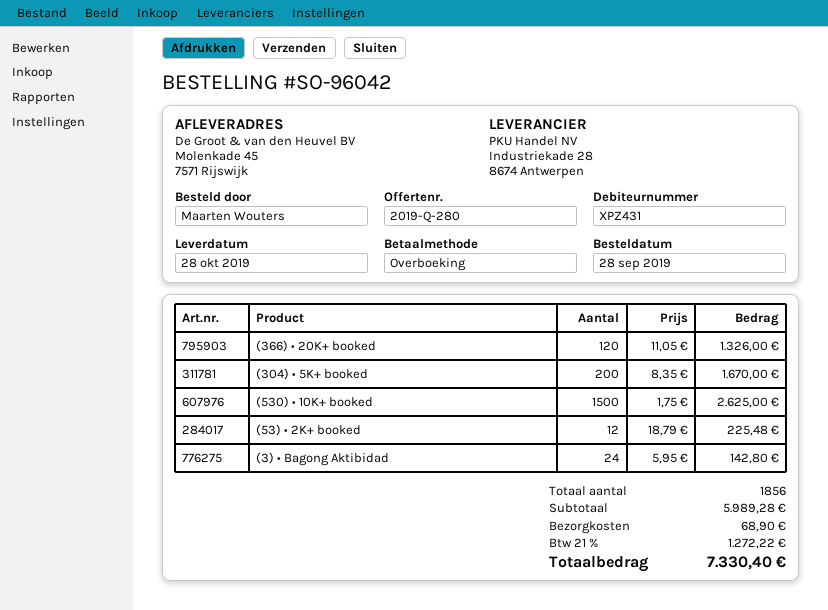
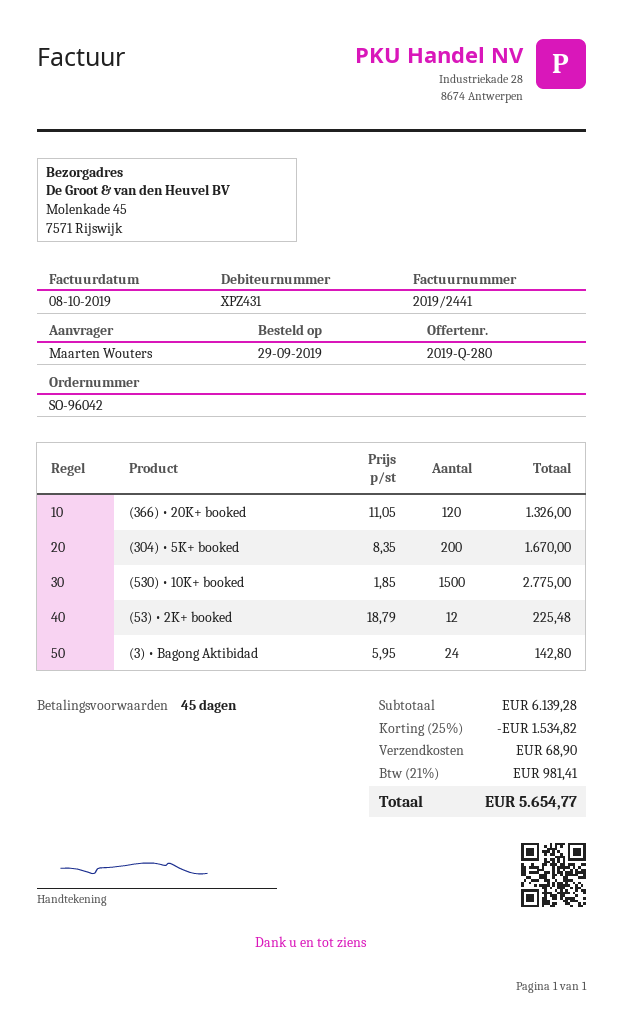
order date: 2019-09-28 -> 2019-09-29
(530) • 10K+ booked: 1500 x 1.75 = 2625.00 -> 1500 x 1.85 = 2775.00
subtotal: 5989.28 -> 6139.28
discount: none -> 25% = 1534.82
tax: 21% = 1272.22 -> 21% = 981.41
total: 7330.40 -> 5654.77

